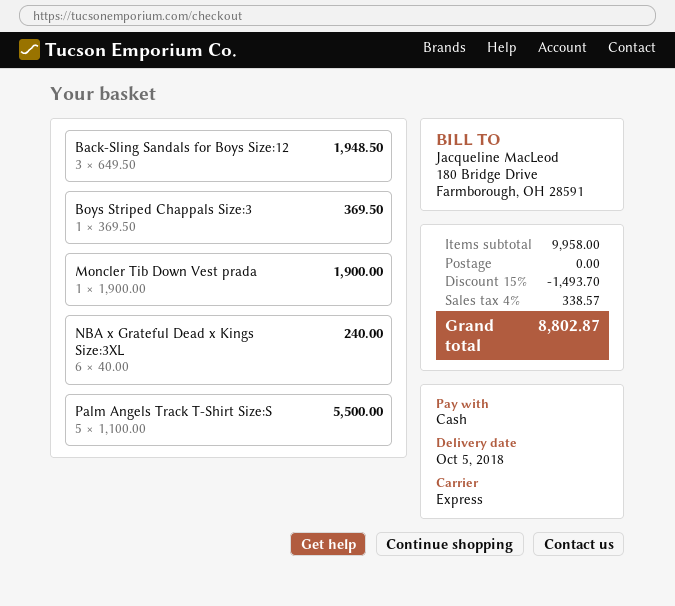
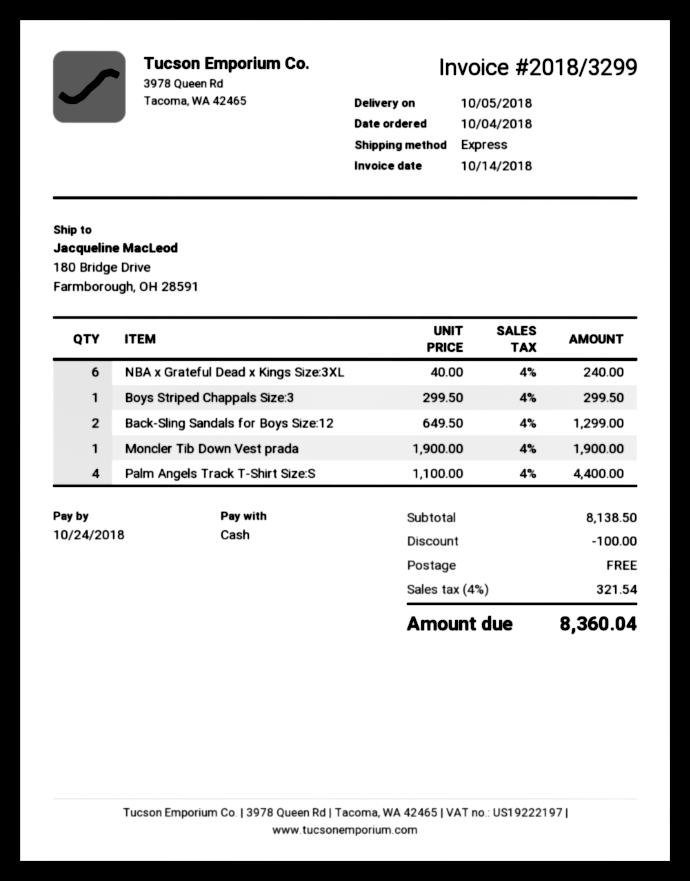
Back-Sling Sandals for Boys Size:12: 3 x 649.50 = 1948.50 -> 2 x 649.50 = 1299.00
Boys Striped Chappals Size:3: 1 x 369.50 = 369.50 -> 1 x 299.50 = 299.50
Palm Angels Track T-Shirt Size:S: 5 x 1100.00 = 5500.00 -> 4 x 1100.00 = 4400.00
subtotal: 9958.00 -> 8138.50
discount: 1493.70 -> 100.00
tax: 4% = 338.57 -> 4% = 321.54
total: 8802.87 -> 8360.04

